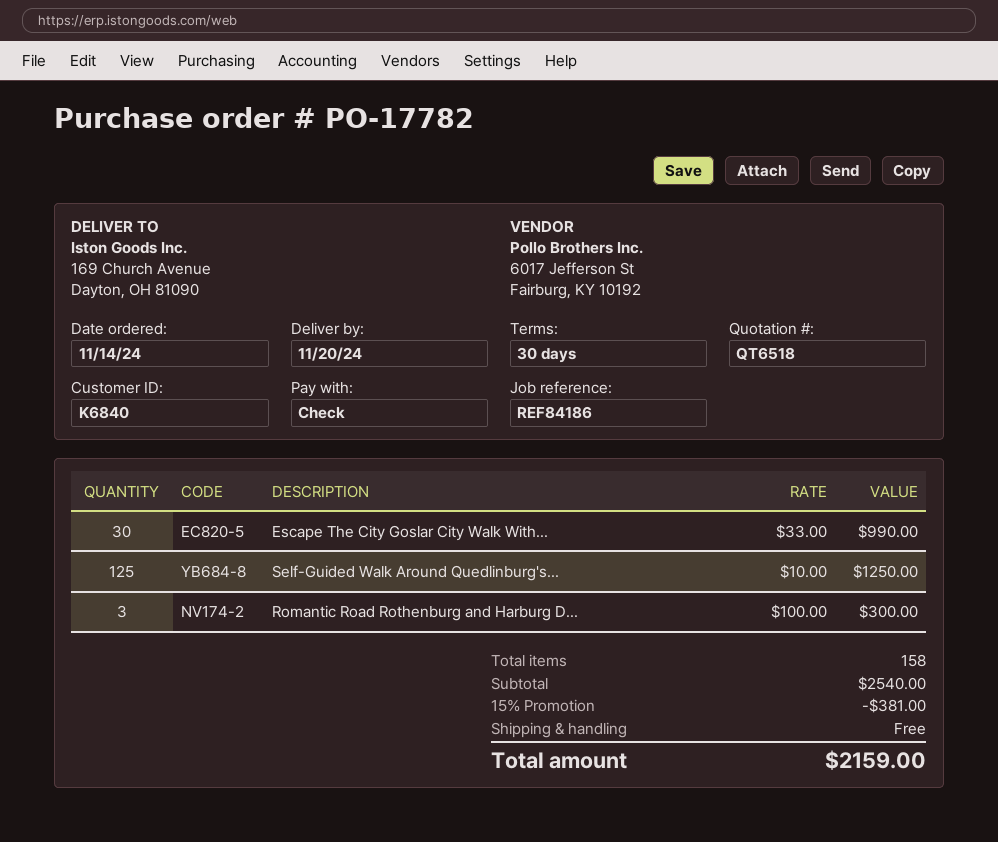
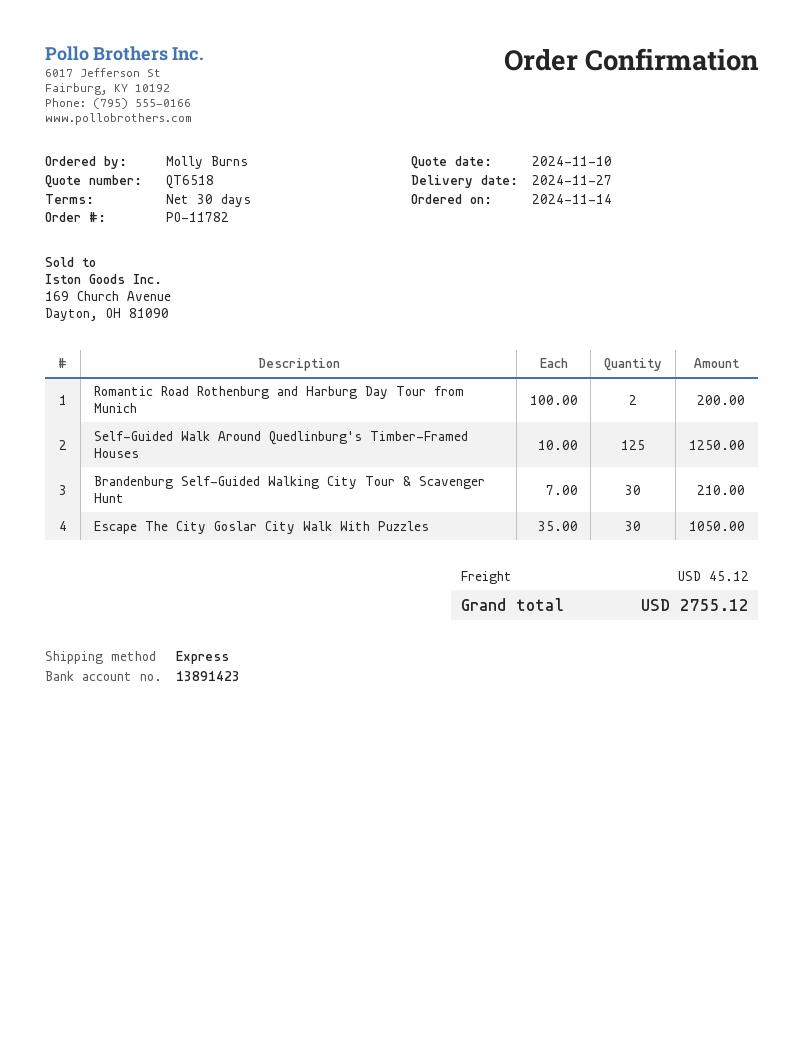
order number: PO-17782 -> PO-11782
delivery date: 2024-11-20 -> 2024-11-27
Escape The City Goslar City Walk With...: 30 x 33.00 = 990.00 -> 30 x 35.00 = 1050.00
Romantic Road Rothenburg and Harburg D...: 3 x 100.00 = 300.00 -> 2 x 100.00 = 200.00
Brandenburg Self-Guided Walking City Tour & Scavenger Hunt: none -> 30 x 7.00 = 210.00
discount: 15% = 381.00 -> none
shipping: 0.00 -> 45.12
total: 2159.00 -> 2755.12

